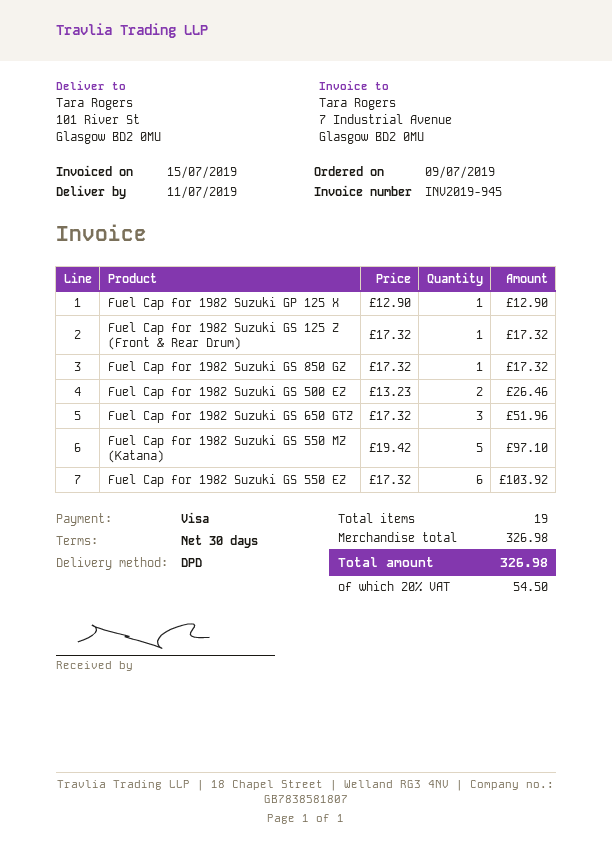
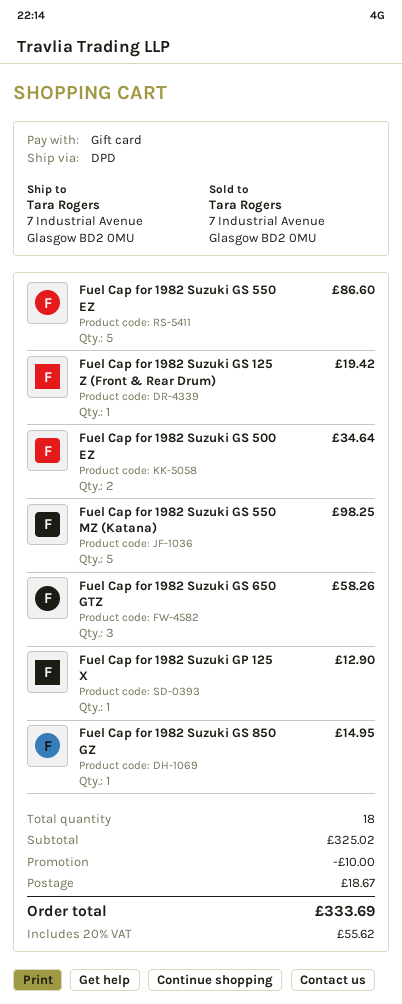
payment method: Visa -> gift card
ship to: 101 River St, Glasgow BD2 0MU -> 7 Industrial Avenue, Glasgow BD2 0MU
Fuel Cap for 1982 Suzuki GS 125 Z (Front & Rear Drum): 1 for 17.32 -> 1 for 19.42
Fuel Cap for 1982 Suzuki GS 850 GZ: 1 for 17.32 -> 1 for 14.95
Fuel Cap for 1982 Suzuki GS 500 EZ: 2 for 26.46 -> 2 for 34.64
Fuel Cap for 1982 Suzuki GS 650 GTZ: 3 for 51.96 -> 3 for 58.26
Fuel Cap for 1982 Suzuki GS 550 MZ (Katana): 5 for 97.10 -> 5 for 98.25
Fuel Cap for 1982 Suzuki GS 550 EZ: 6 for 103.92 -> 5 for 86.60
total quantity: 19 -> 18
subtotal: 326.98 -> 325.02
discount: none -> 10.00
shipping: none -> 18.67
tax: 20% = 54.50 -> 20% = 55.62
total: 326.98 -> 333.69

